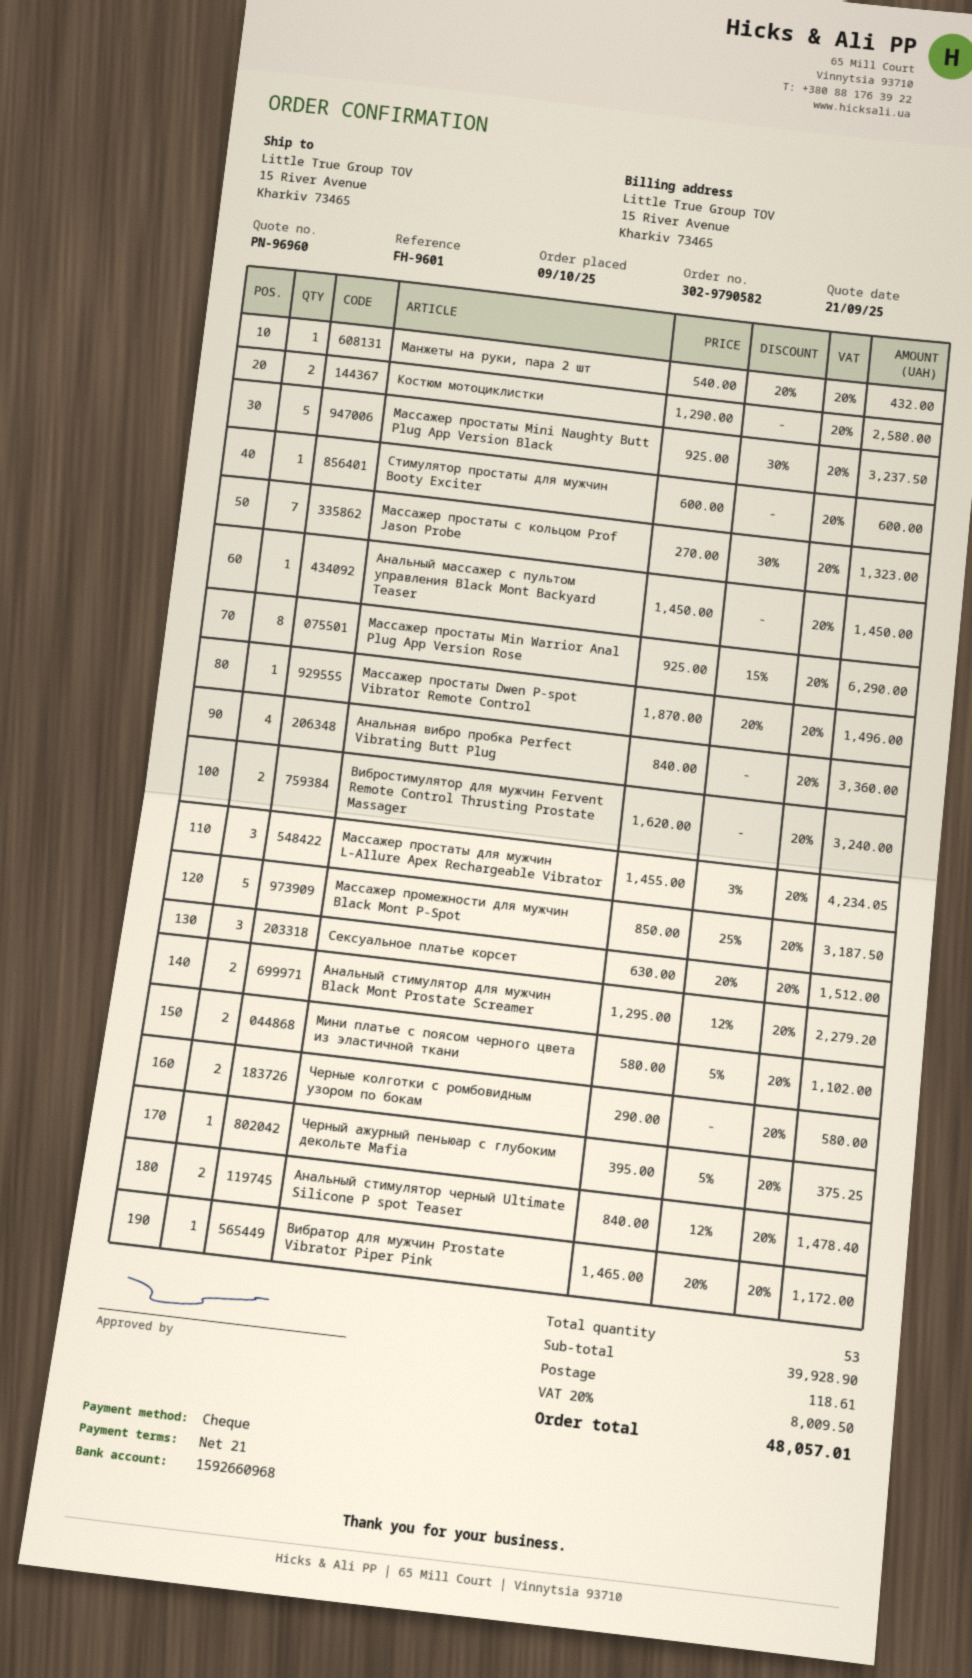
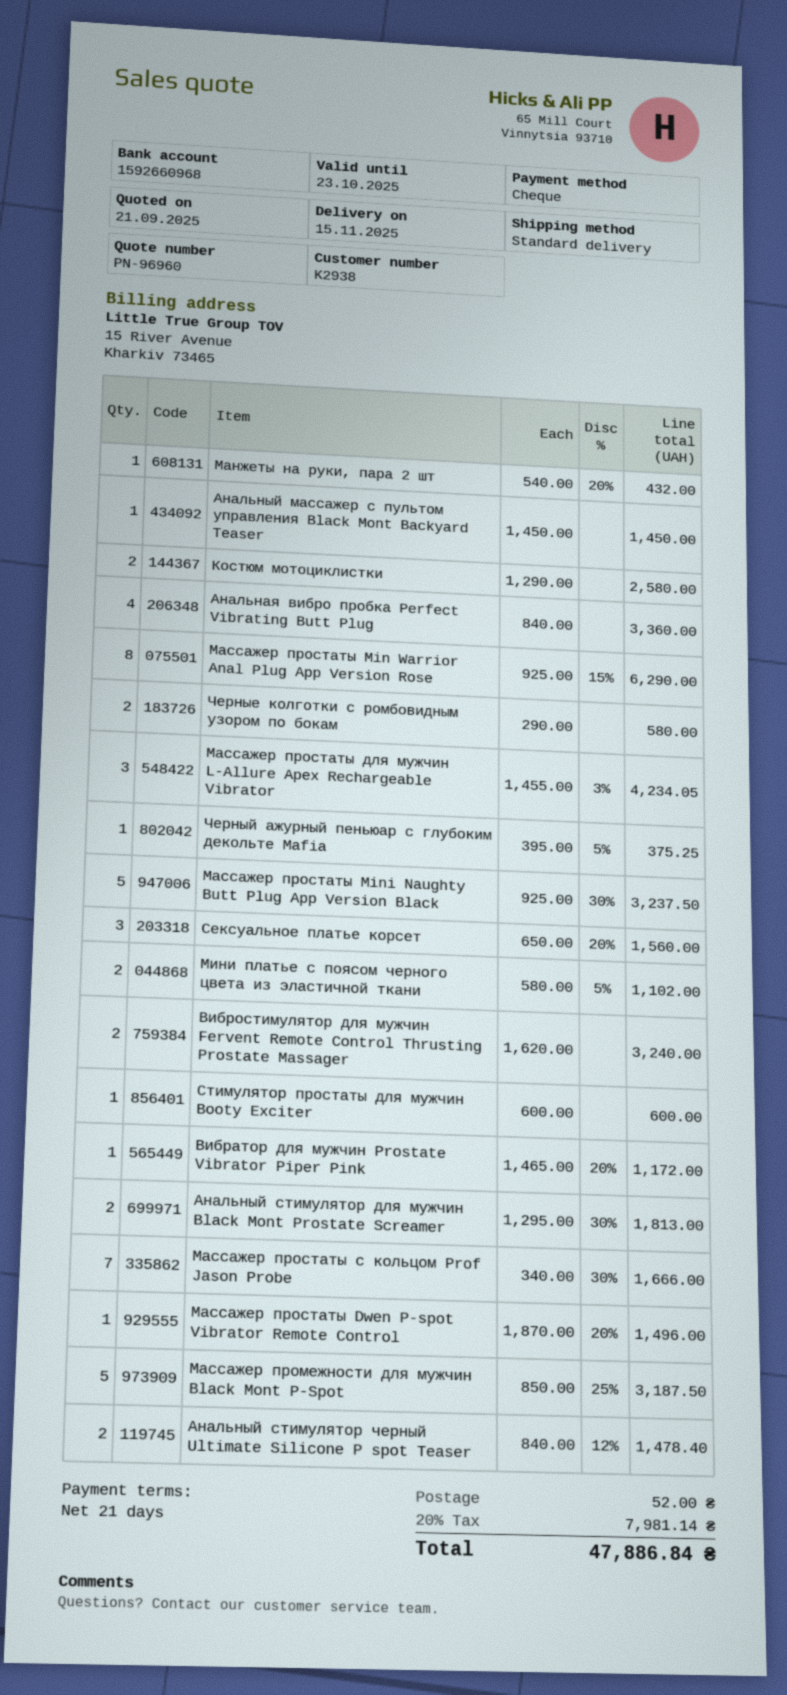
Массажер простаты с кольцом Prof Jason Probe: 7 x 270.00 - 30% = 1323.00 -> 7 x 340.00 - 30% = 1666.00
Сексуальное платье корсет: 3 x 630.00 - 20% = 1512.00 -> 3 x 650.00 - 20% = 1560.00
Анальный стимулятор для мужчин Black Mont Prostate Screamer: 2 x 1295.00 - 12% = 2279.20 -> 2 x 1295.00 - 30% = 1813.00
shipping: 118.61 -> 52.00
tax: 20% = 8009.50 -> 20% = 7981.14
total: 48057.01 -> 47886.84

